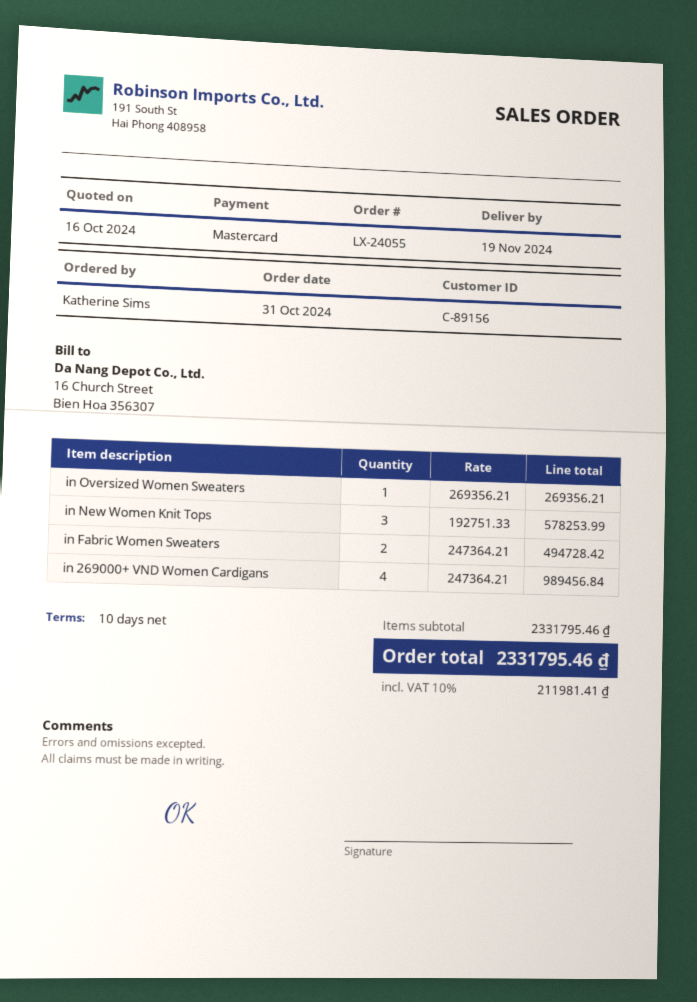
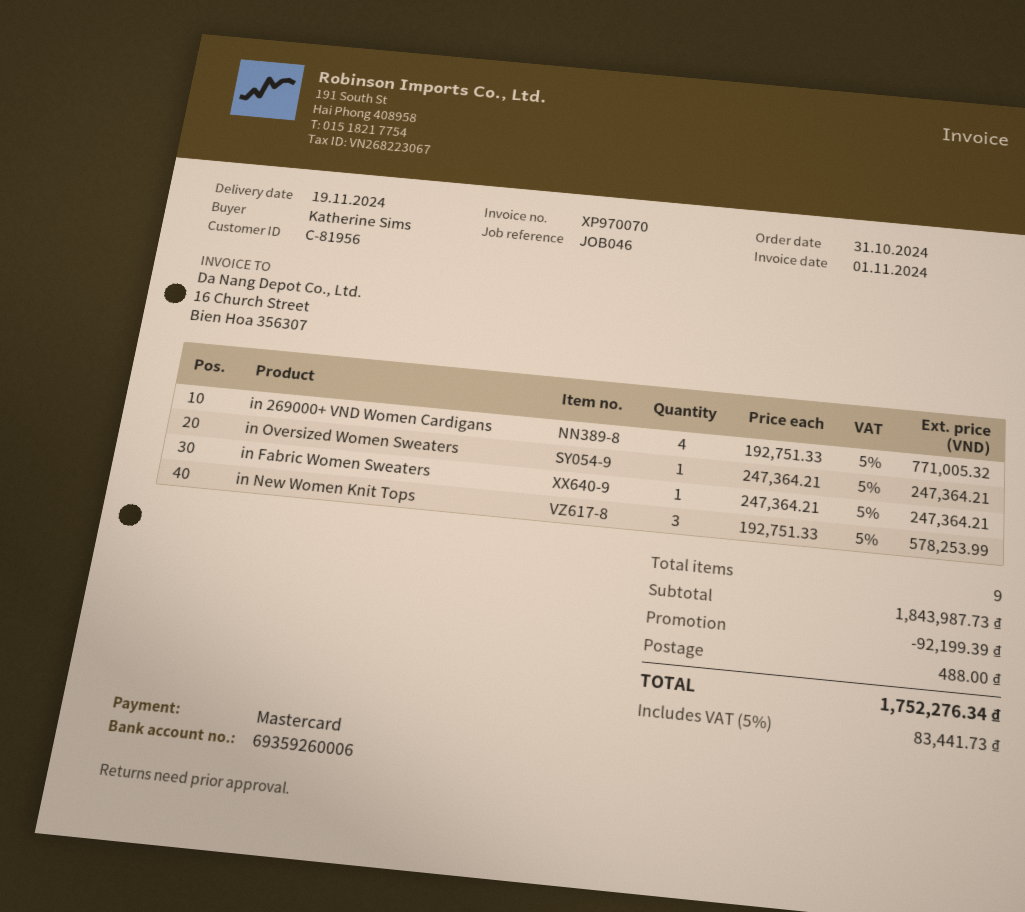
customer number: C-89156 -> C-81956
in Oversized Women Sweaters: 1 x 269356.21 = 269356.21 -> 1 x 247364.21 = 247364.21
in Fabric Women Sweaters: 2 x 247364.21 = 494728.42 -> 1 x 247364.21 = 247364.21
in 269000+ VND Women Cardigans: 4 x 247364.21 = 989456.84 -> 4 x 192751.33 = 771005.32
subtotal: 2331795.46 -> 1843987.73
discount: none -> 92199.39
shipping: none -> 488.00
tax: 10% = 211981.41 -> 5% = 83441.73
total: 2331795.46 -> 1752276.34

